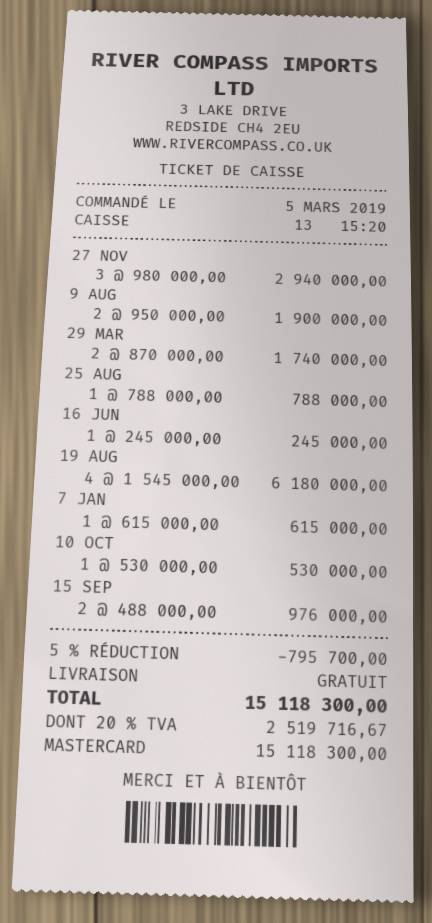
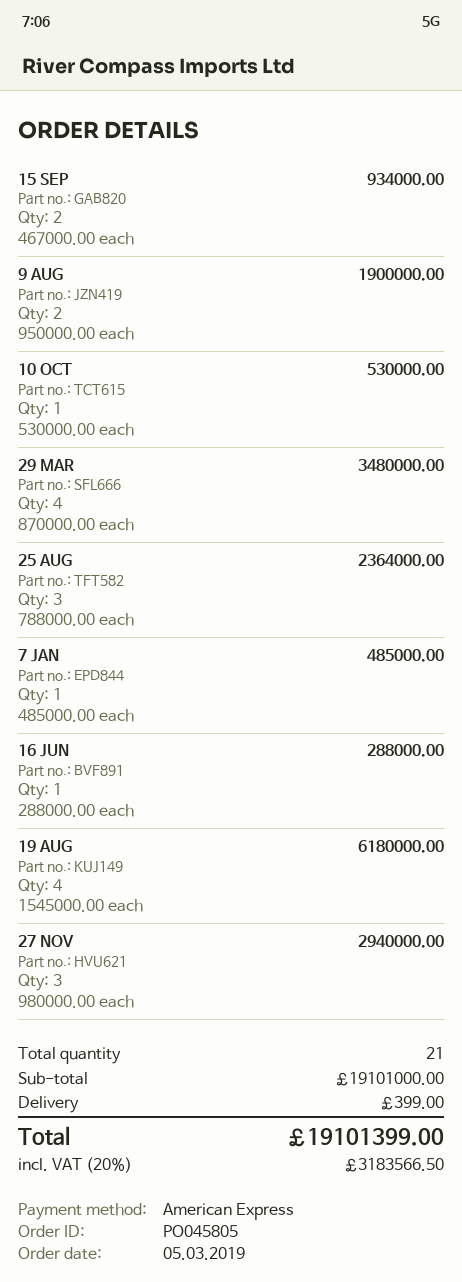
payment method: Mastercard -> American Express
29 MAR: 2 x 870000.00 = 1740000.00 -> 4 x 870000.00 = 3480000.00
25 AUG: 1 x 788000.00 = 788000.00 -> 3 x 788000.00 = 2364000.00
16 JUN: 1 x 245000.00 = 245000.00 -> 1 x 288000.00 = 288000.00
7 JAN: 1 x 615000.00 = 615000.00 -> 1 x 485000.00 = 485000.00
15 SEP: 2 x 488000.00 = 976000.00 -> 2 x 467000.00 = 934000.00
discount: 5% = 795700.00 -> none
shipping: 0.00 -> 399.00
tax: 20% = 2519716.67 -> 20% = 3183566.50
total: 15118300.00 -> 19101399.00

